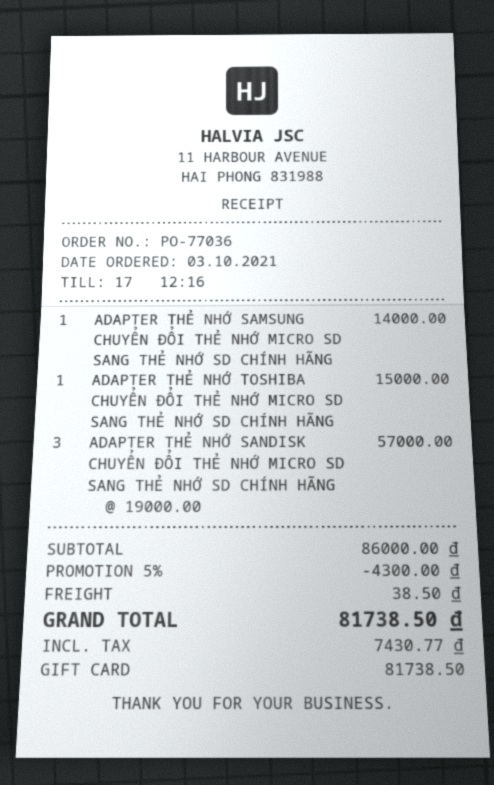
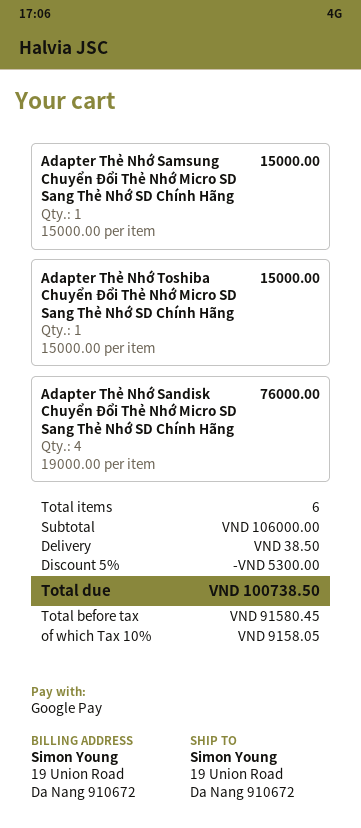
payment method: gift card -> Google Pay
ADAPTER THẺ NHỚ SAMSUNG CHUYỂN ĐỔI THẺ NHỚ MICRO SD SANG THẺ NHỚ SD CHÍNH HÃNG: 1 x 14000.00 = 14000.00 -> 1 x 15000.00 = 15000.00
ADAPTER THẺ NHỚ SANDISK CHUYỂN ĐỔI THẺ NHỚ MICRO SD SANG THẺ NHỚ SD CHÍNH HÃNG: 3 x 19000.00 = 57000.00 -> 4 x 19000.00 = 76000.00
subtotal: 86000.00 -> 106000.00
discount: 5% = 4300.00 -> 5% = 5300.00
tax: 7430.77 -> 9158.05
total: 81738.50 -> 100738.50

